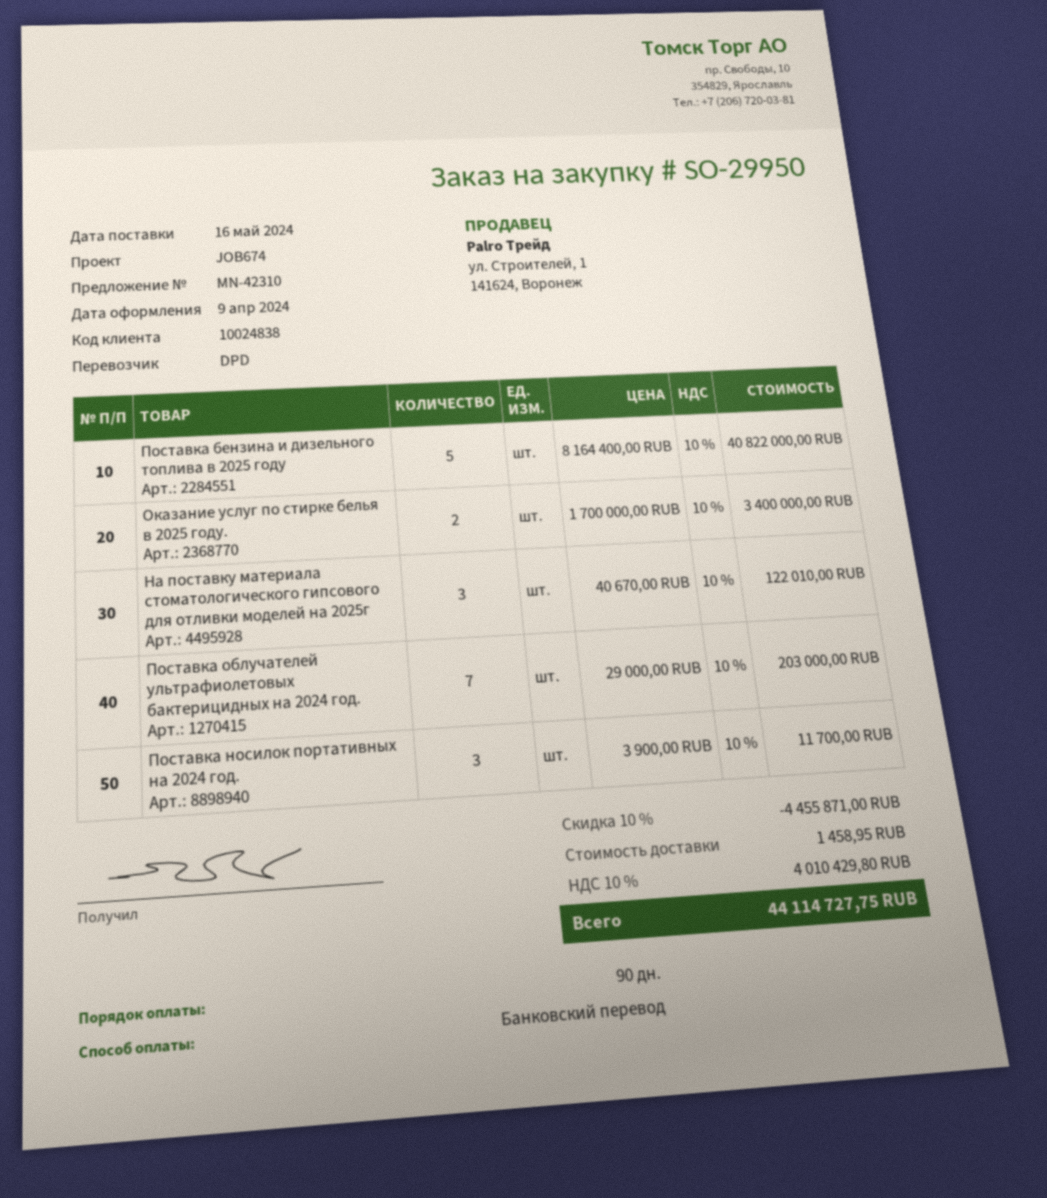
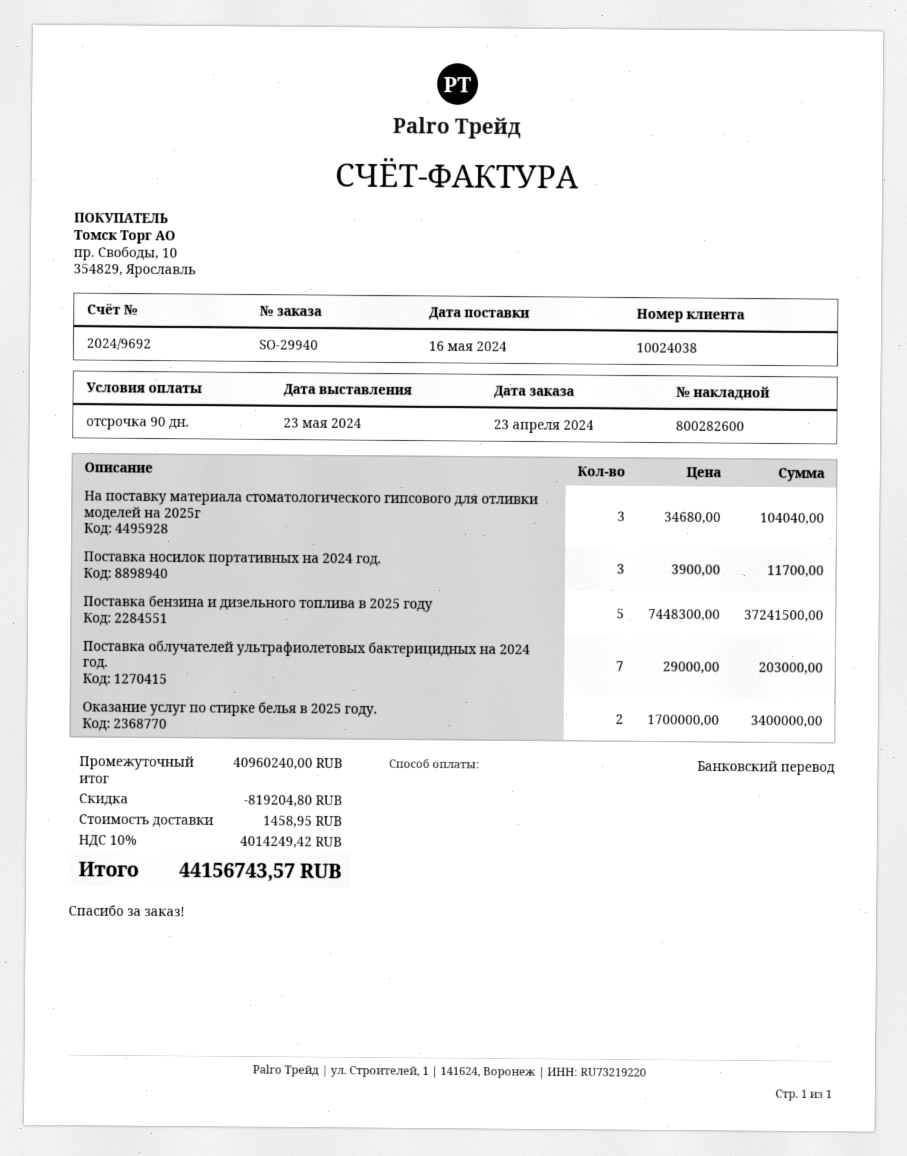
order number: SO-29950 -> SO-29940
order date: 2024-04-09 -> 2024-04-23
customer number: 10024838 -> 10024038
Поставка бензина и дизельного топлива в 2025 году: 5 x 8164400.00 = 40822000.00 -> 5 x 7448300.00 = 37241500.00
На поставку материала стоматологического гипсового для отливки моделей на 2025г: 3 x 40670.00 = 122010.00 -> 3 x 34680.00 = 104040.00
discount: 4455871.00 -> 819204.80
tax: 10% = 4010429.80 -> 10% = 4014249.42
total: 44114727.75 -> 44156743.57

